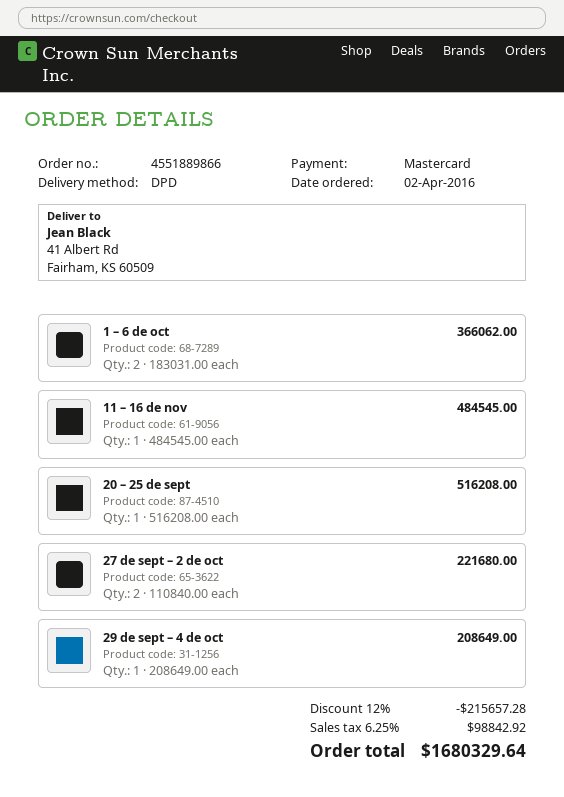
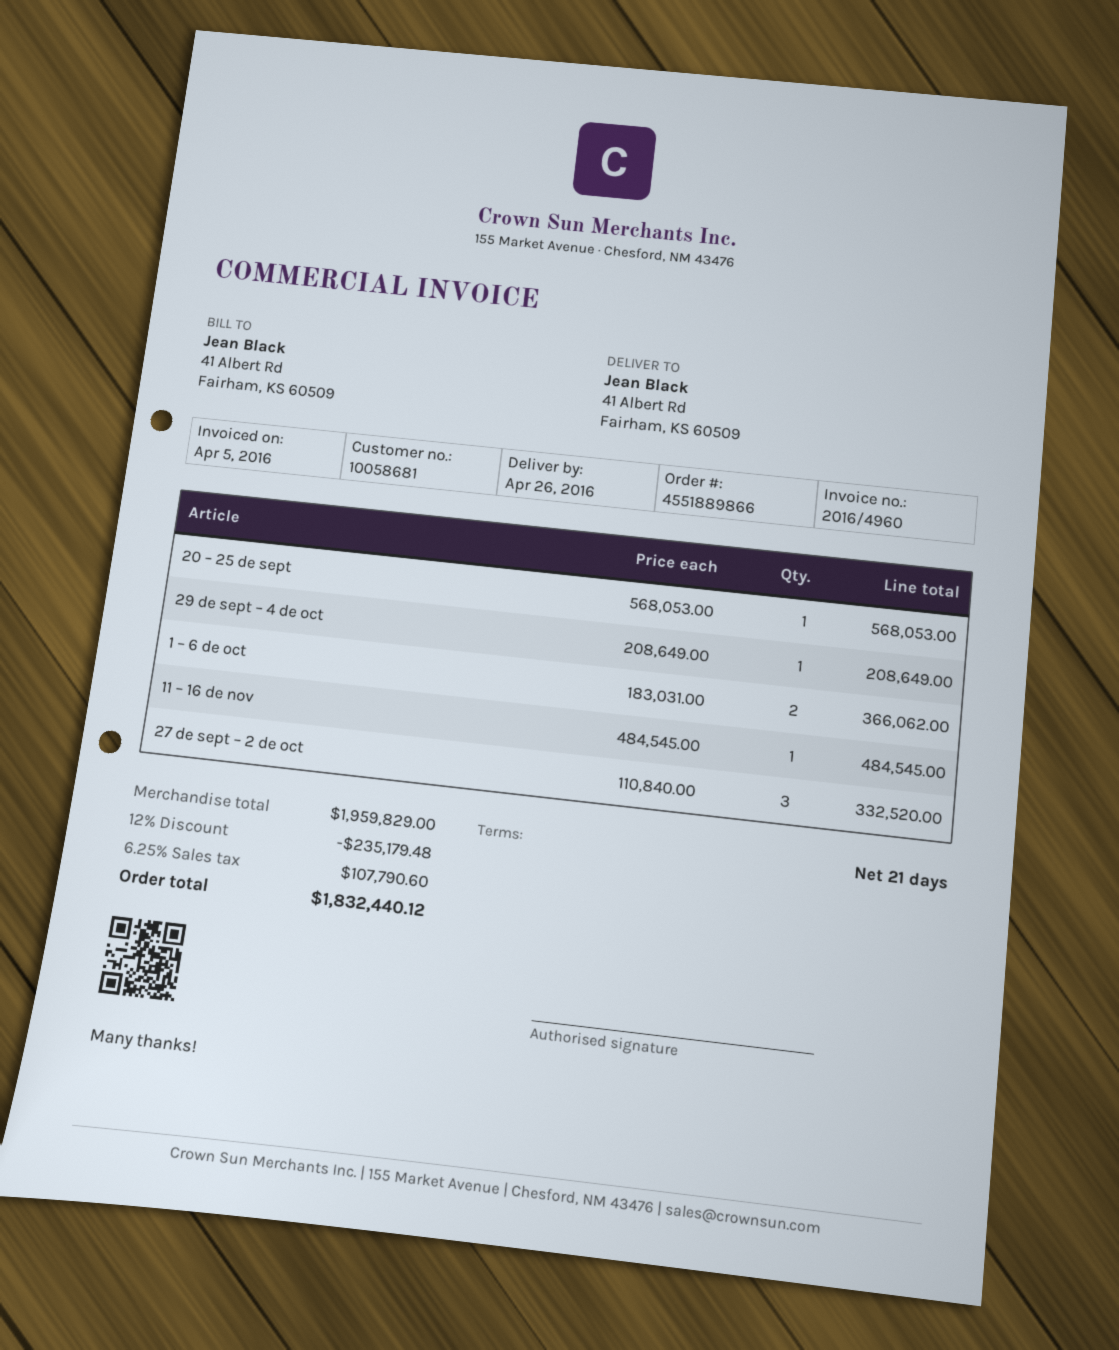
20 – 25 de sept: 1 x 516208.00 = 516208.00 -> 1 x 568053.00 = 568053.00
27 de sept – 2 de oct: 2 x 110840.00 = 221680.00 -> 3 x 110840.00 = 332520.00
discount: 12% = 215657.28 -> 12% = 235179.48
tax: 6.25% = 98842.92 -> 6.25% = 107790.60
total: 1680329.64 -> 1832440.12

